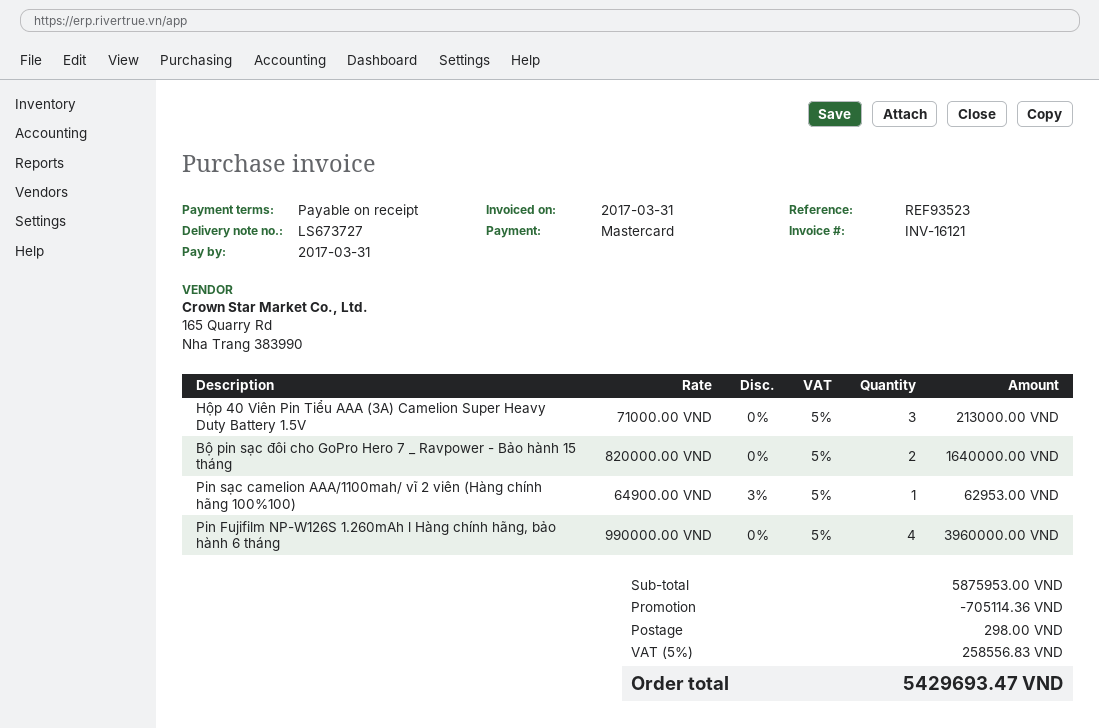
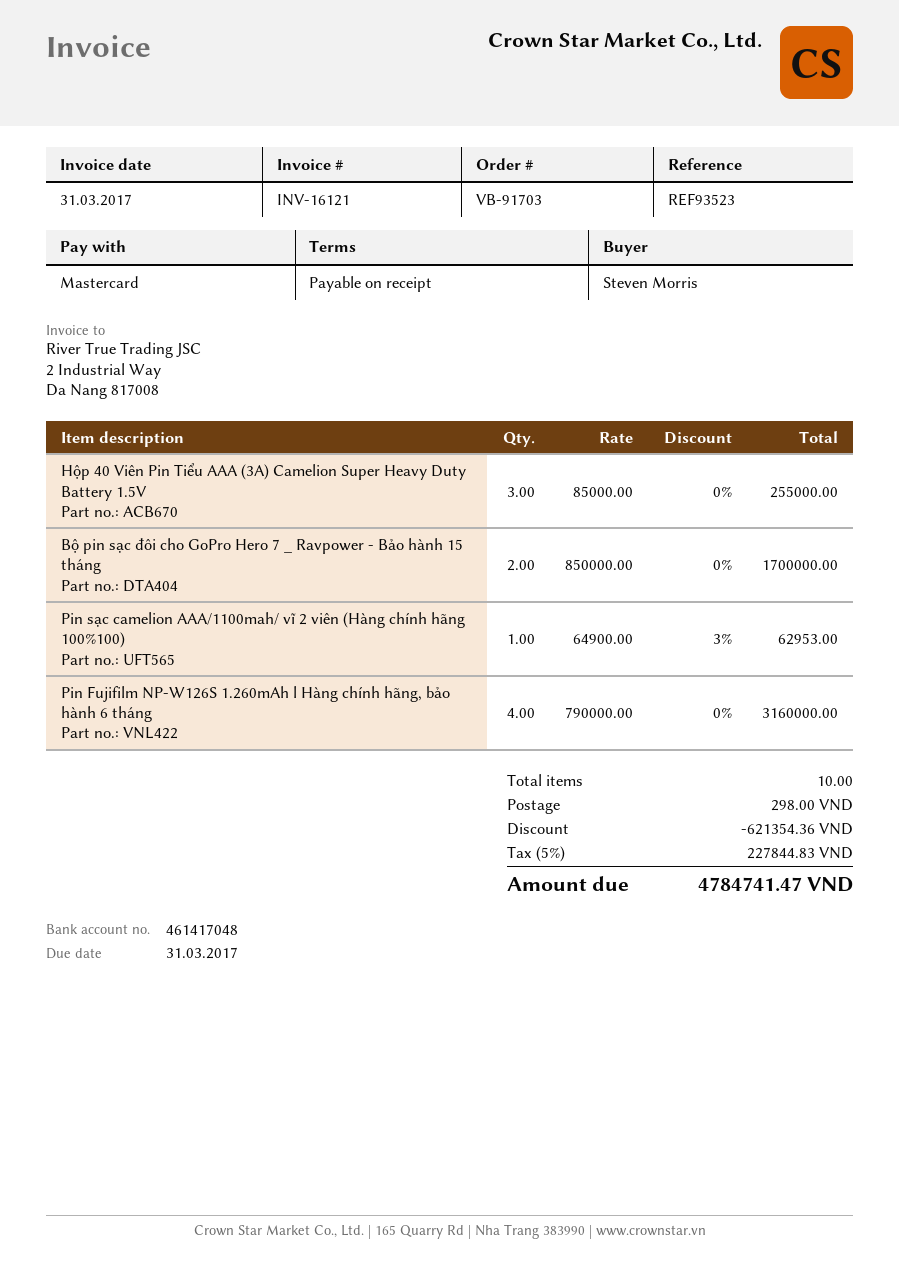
Hộp 40 Viên Pin Tiểu AAA (3A) Camelion Super Heavy Duty Battery 1.5V: 3 x 71000.00 = 213000.00 -> 3 x 85000.00 = 255000.00
Bộ pin sạc đôi cho GoPro Hero 7 _ Ravpower - Bảo hành 15 tháng: 2 x 820000.00 = 1640000.00 -> 2 x 850000.00 = 1700000.00
Pin Fujifilm NP-W126S 1.260mAh l Hàng chính hãng, bảo hành 6 tháng: 4 x 990000.00 = 3960000.00 -> 4 x 790000.00 = 3160000.00
discount: 705114.36 -> 621354.36
tax: 5% = 258556.83 -> 5% = 227844.83
total: 5429693.47 -> 4784741.47

